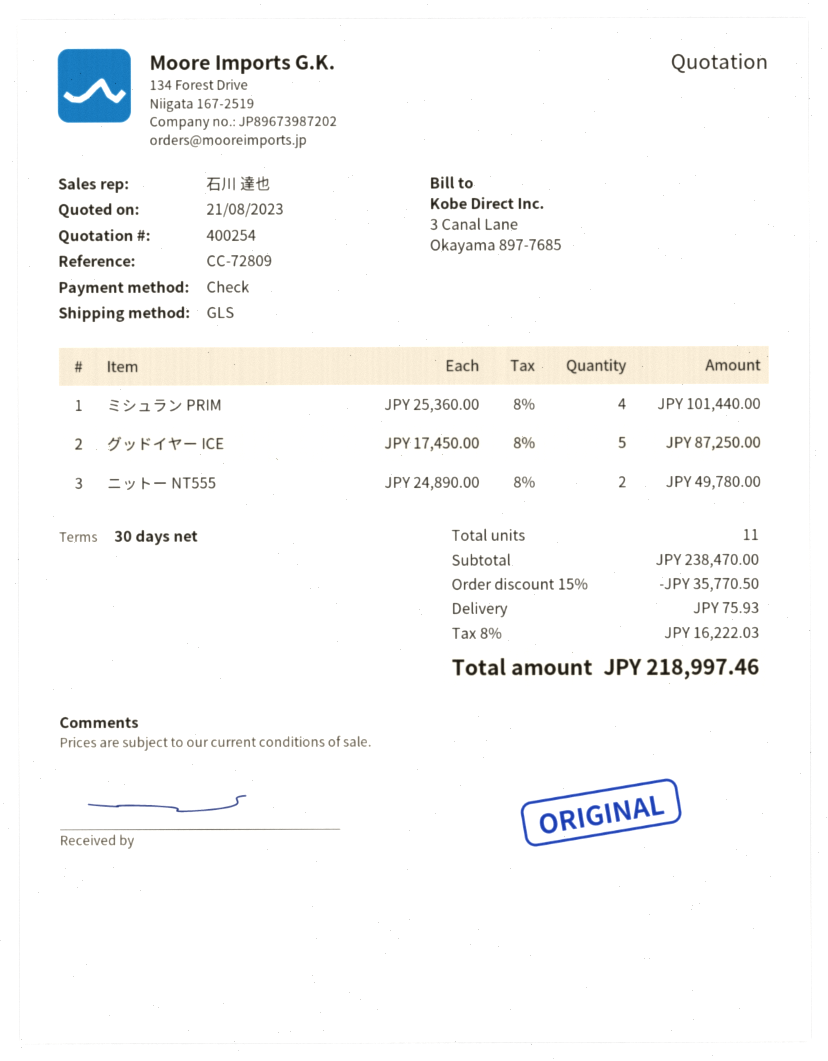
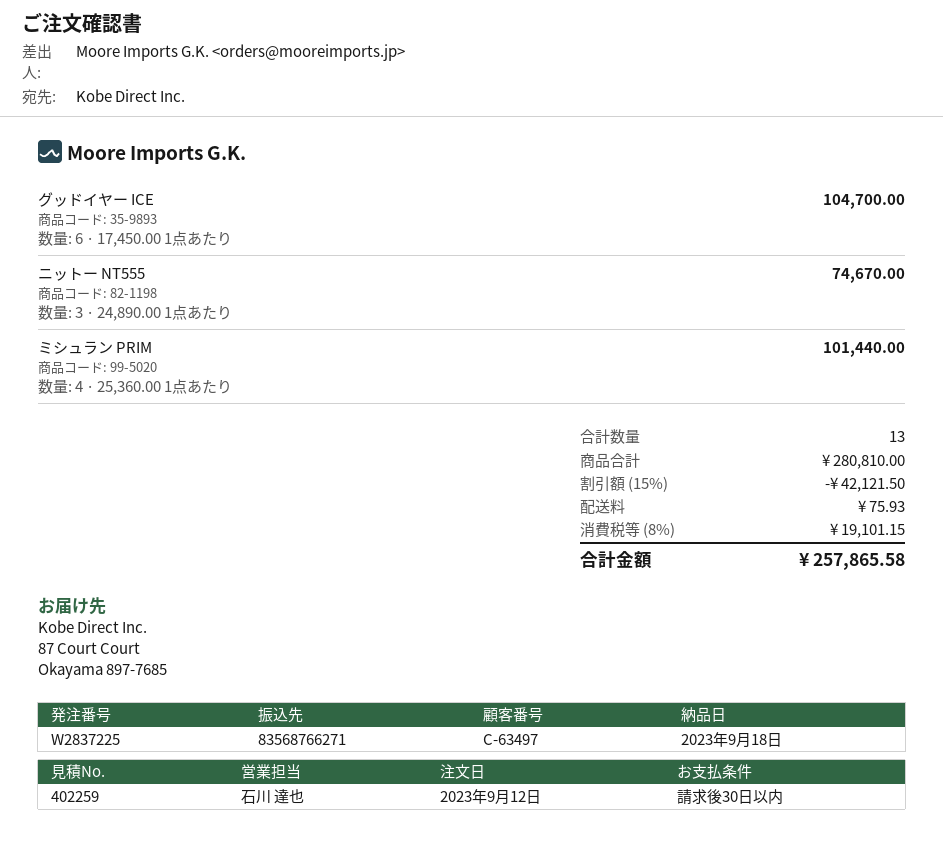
quote number: 400254 -> 402259
グッドイヤー ICE: 5 x 17450.00 = 87250.00 -> 6 x 17450.00 = 104700.00
ニットー NT555: 2 x 24890.00 = 49780.00 -> 3 x 24890.00 = 74670.00
total quantity: 11 -> 13
subtotal: 238470.00 -> 280810.00
discount: 15% = 35770.50 -> 15% = 42121.50
tax: 8% = 16222.03 -> 8% = 19101.15
total: 218997.46 -> 257865.58

